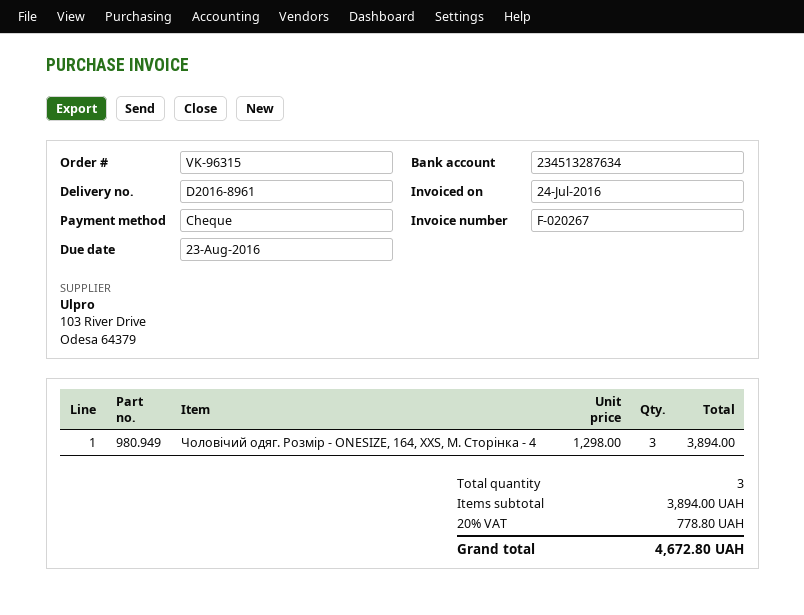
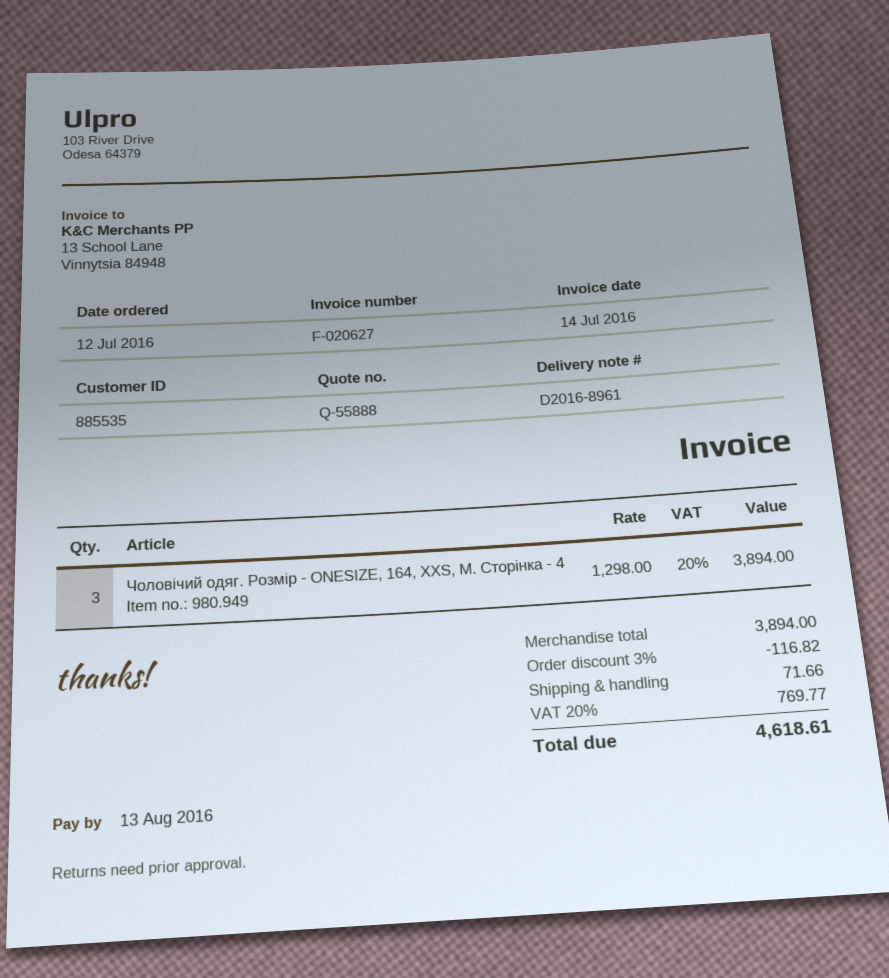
invoice number: F-020267 -> F-020627
invoice date: 2016-07-24 -> 2016-07-14
due date: 2016-08-23 -> 2016-08-13
discount: none -> 3% = 116.82
shipping: none -> 71.66
tax: 20% = 778.80 -> 20% = 769.77
total: 4672.80 -> 4618.61

